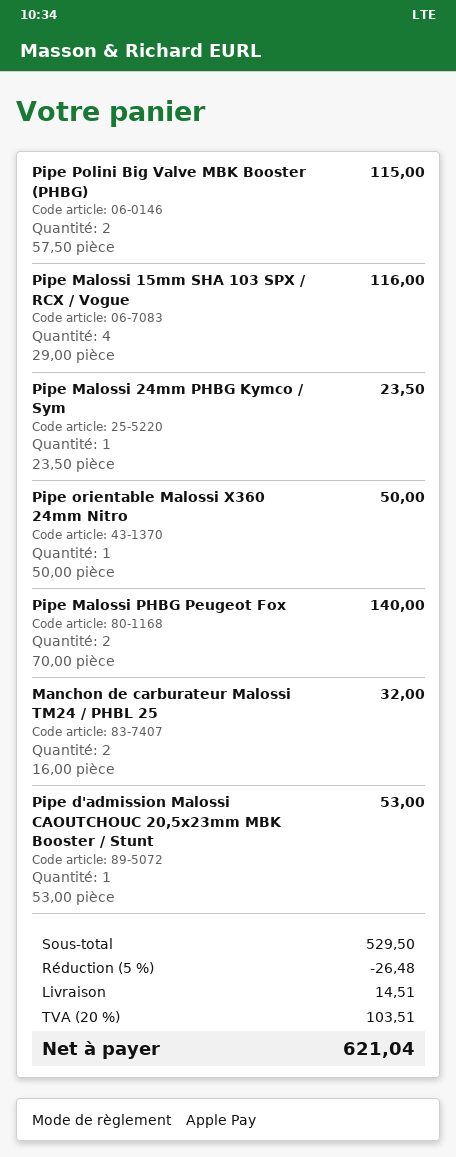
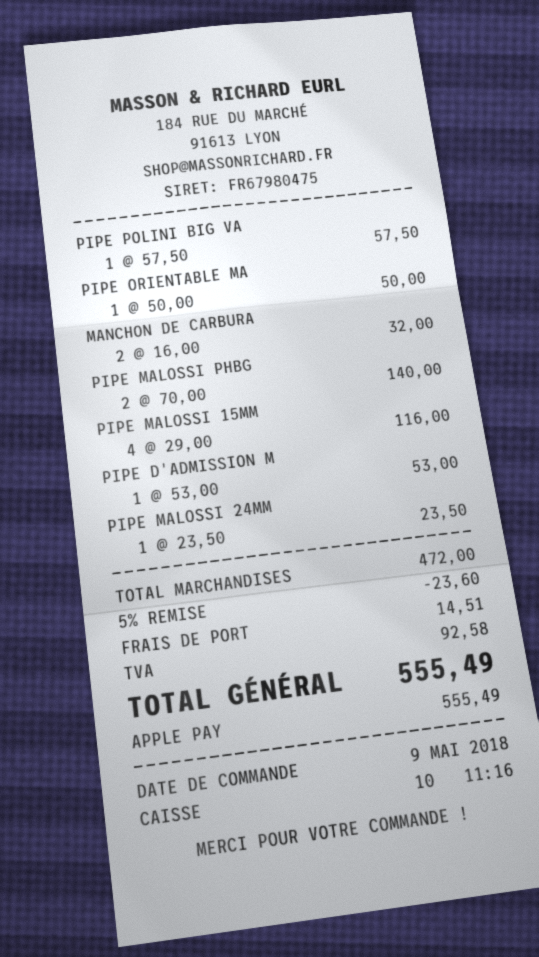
Pipe Polini Big Valve MBK Booster (PHBG): 2 x 57.50 = 115.00 -> 1 x 57.50 = 57.50
subtotal: 529.50 -> 472.00
discount: 5% = 26.48 -> 5% = 23.60
tax: 103.51 -> 92.58
total: 621.04 -> 555.49

